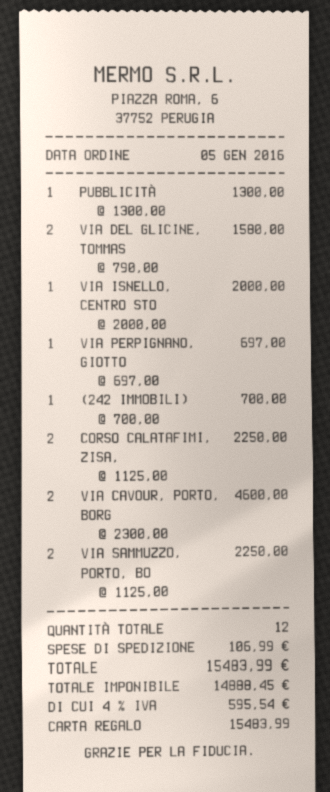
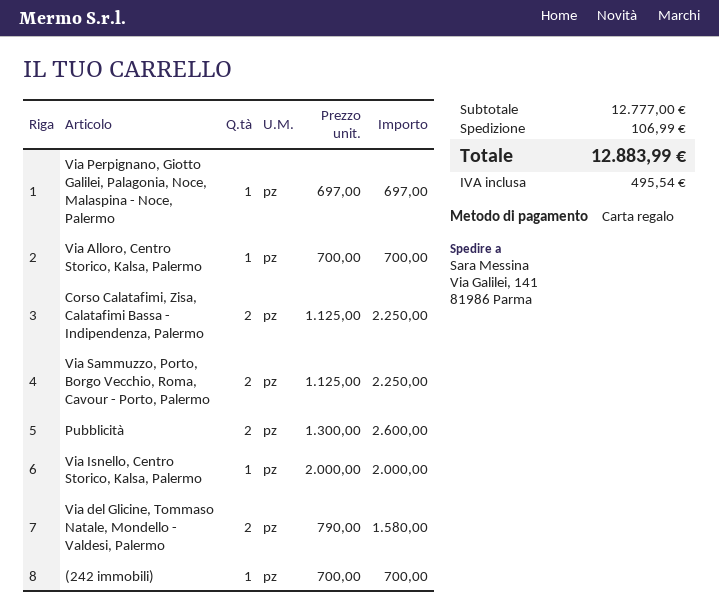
PUBBLICITÀ: 1 x 1300.00 = 1300.00 -> 2 x 1300.00 = 2600.00
VIA CAVOUR, PORTO, BORG: 2 x 2300.00 = 4600.00 -> none
Via Alloro, Centro Storico, Kalsa, Palermo: none -> 1 x 700.00 = 700.00
tax: 595.54 -> 495.54
total: 15483.99 -> 12883.99

